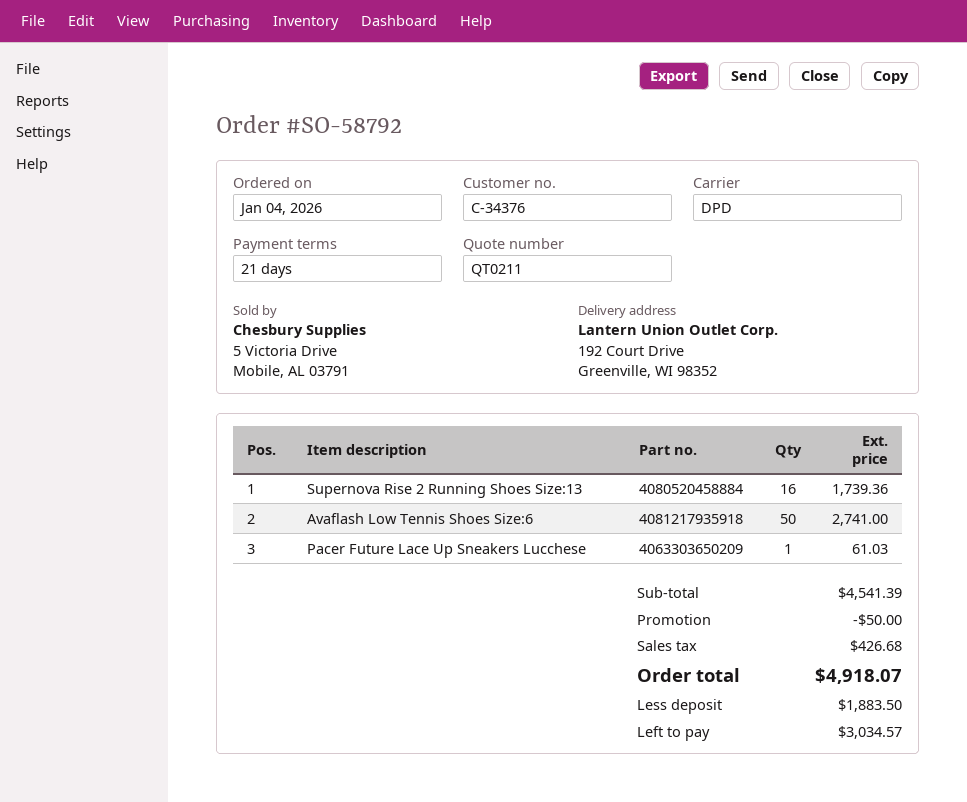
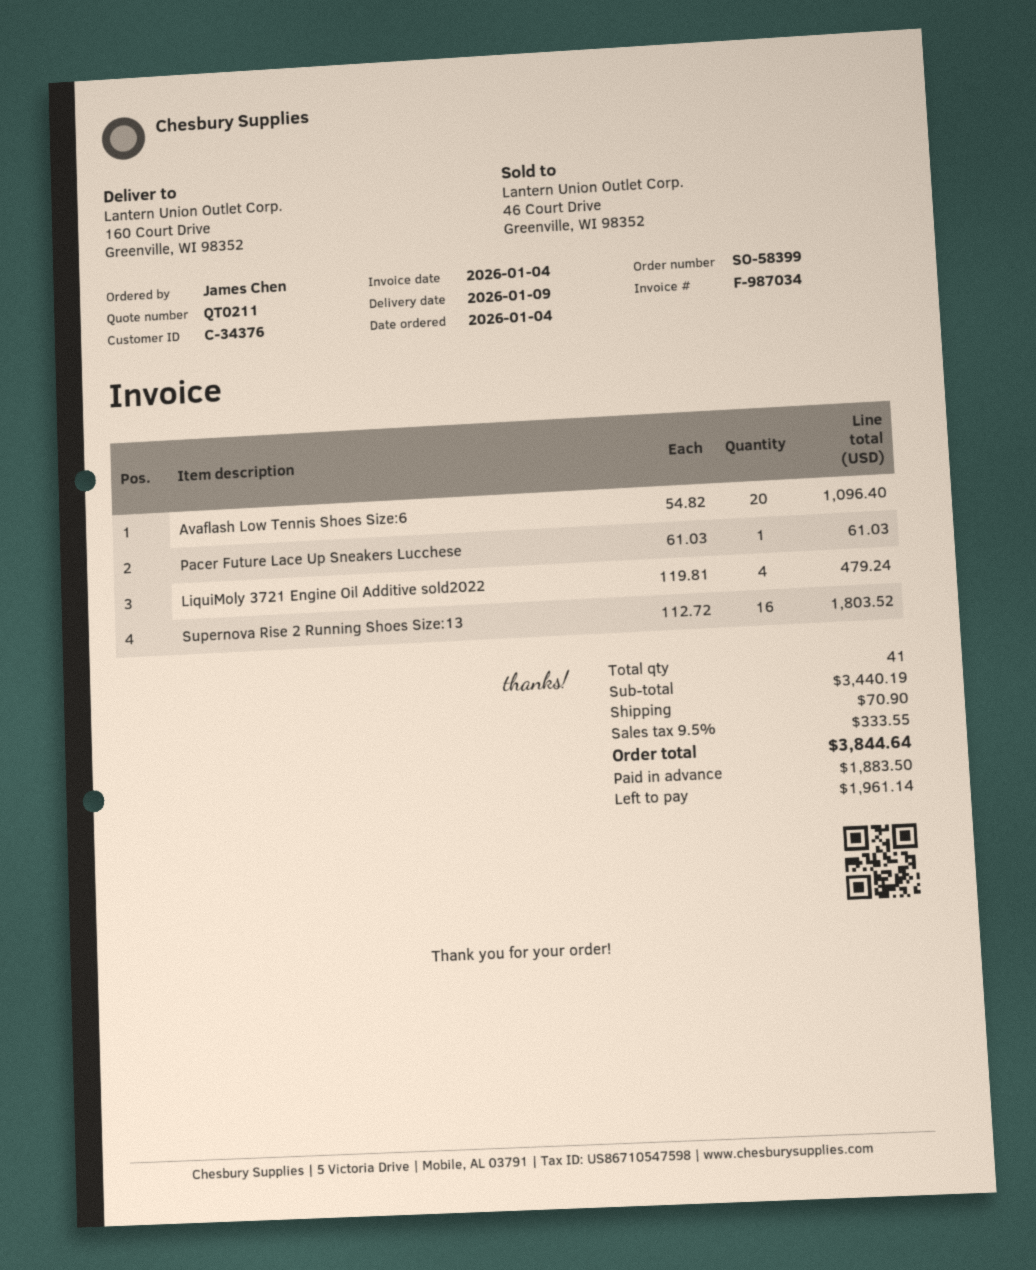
order number: SO-58792 -> SO-58399
ship to: 192 Court Drive, Greenville, WI 98352 -> 160 Court Drive, Greenville, WI 98352
Supernova Rise 2 Running Shoes Size:13: 16 for 1739.36 -> 16 for 1803.52
Avaflash Low Tennis Shoes Size:6: 50 for 2741.00 -> 20 for 1096.40
LiquiMoly 3721 Engine Oil Additive sold2022: none -> 4 for 479.24
subtotal: 4541.39 -> 3440.19
discount: 50.00 -> none
shipping: none -> 70.90
tax: 426.68 -> 333.55
total: 4918.07 -> 3844.64
balance: 3034.57 -> 1961.14

